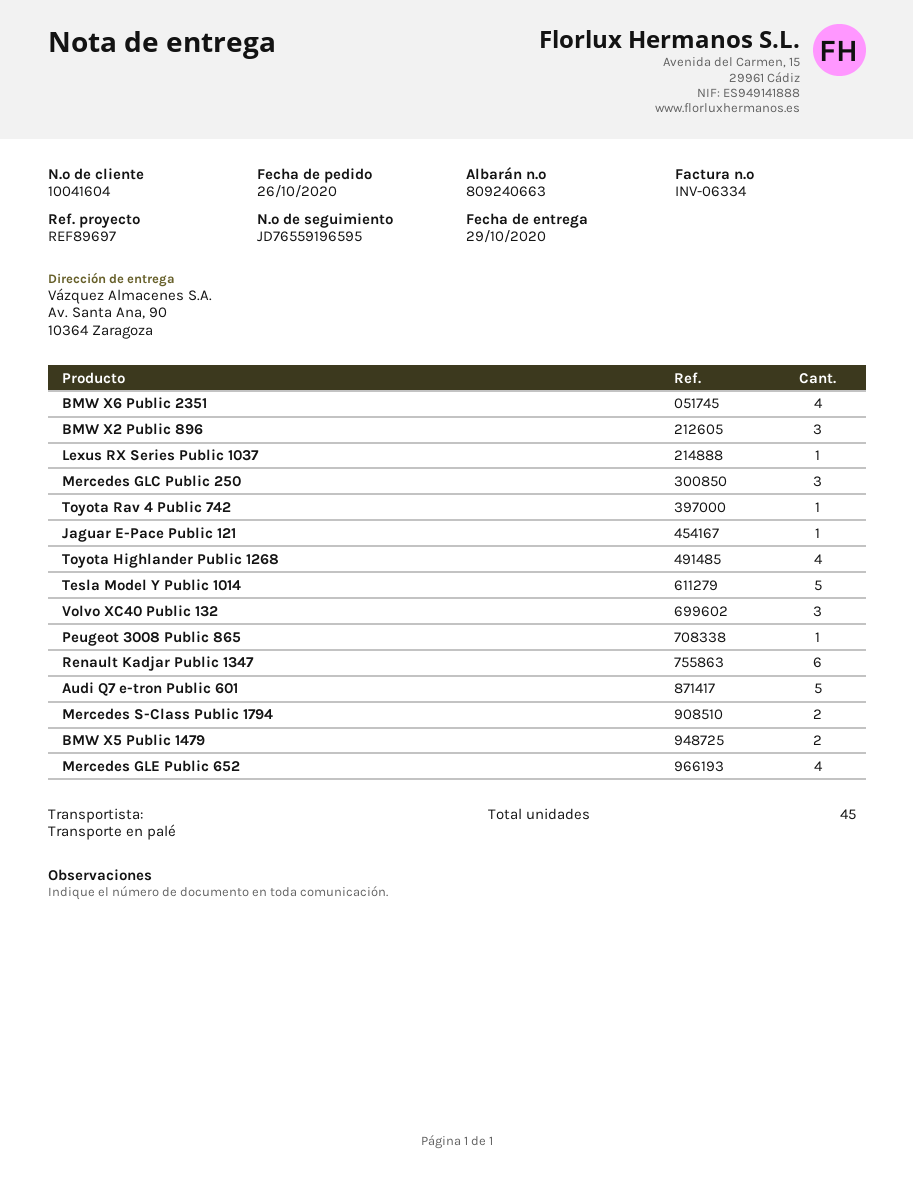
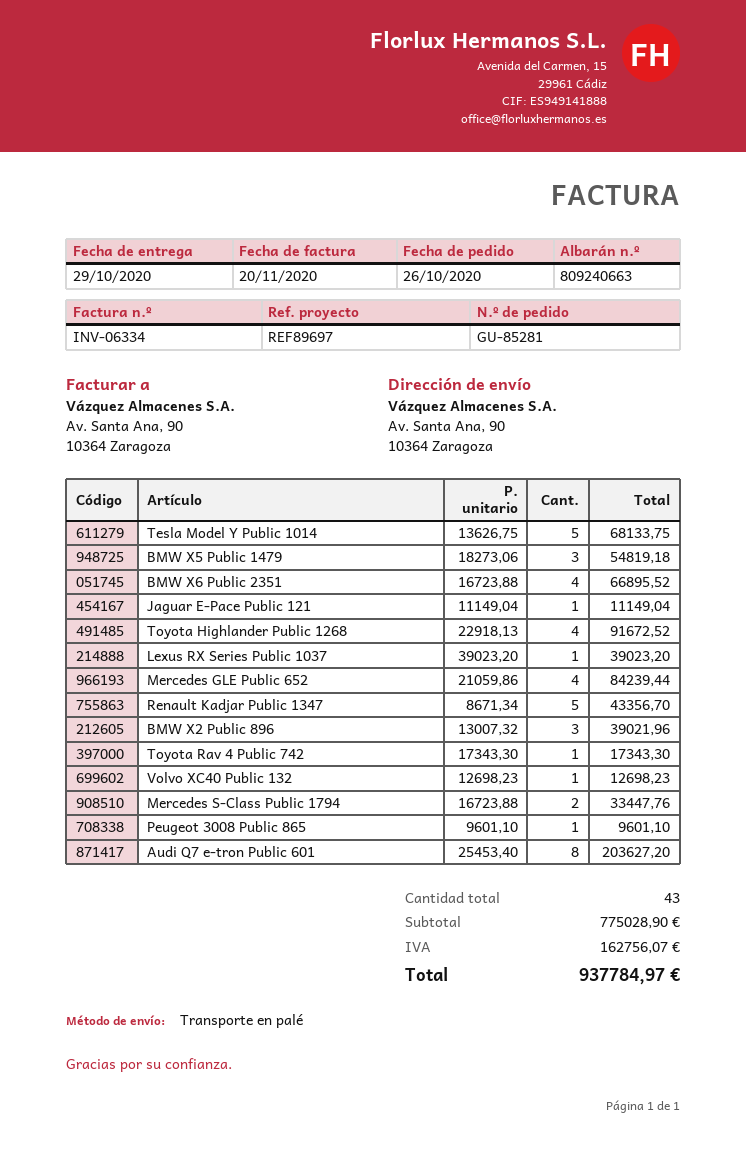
Mercedes GLC Public 250: 3 -> none
Volvo XC40 Public 132: 3 -> 1
Renault Kadjar Public 1347: 6 -> 5
Audi Q7 e-tron Public 601: 5 -> 8
BMW X5 Public 1479: 2 -> 3
total quantity: 45 -> 43

